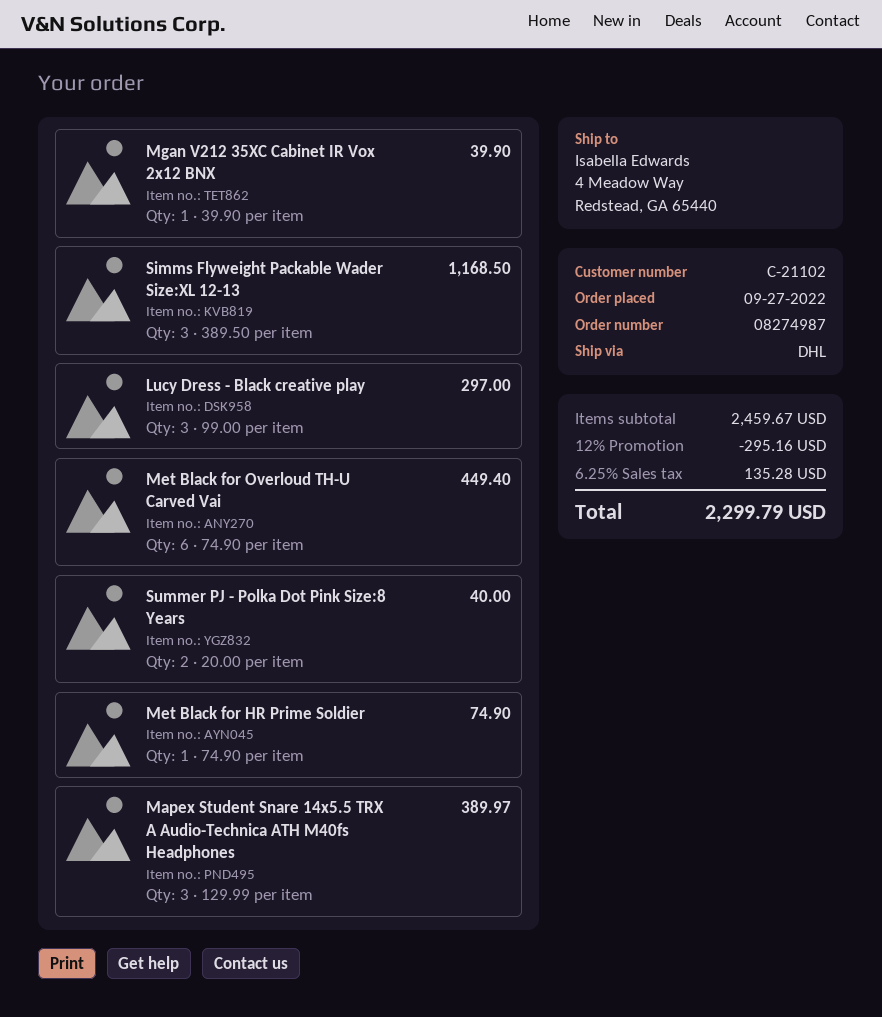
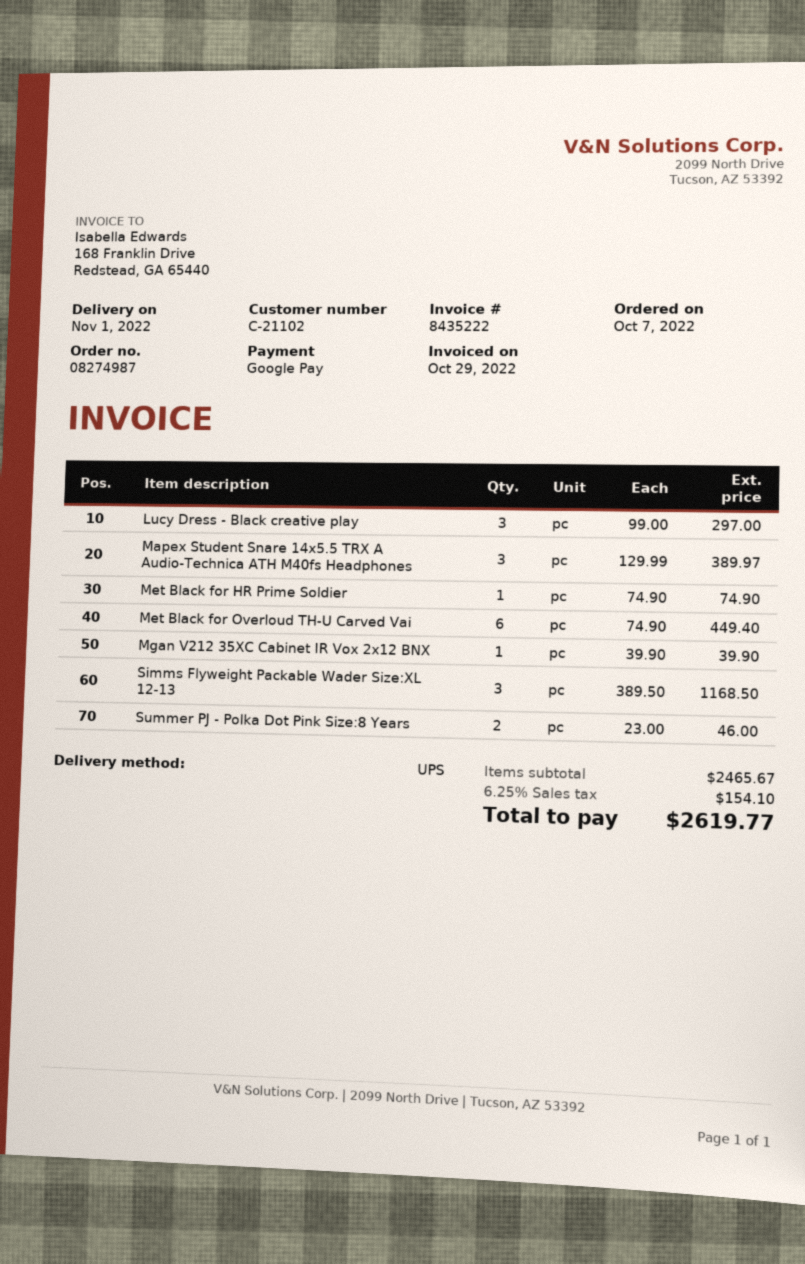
order date: 2022-09-27 -> 2022-10-07
shipping method: DHL -> UPS
Summer PJ - Polka Dot Pink Size:8 Years: 2 x 20.00 = 40.00 -> 2 x 23.00 = 46.00
subtotal: 2459.67 -> 2465.67
discount: 12% = 295.16 -> none
tax: 6.25% = 135.28 -> 6.25% = 154.10
total: 2299.79 -> 2619.77

